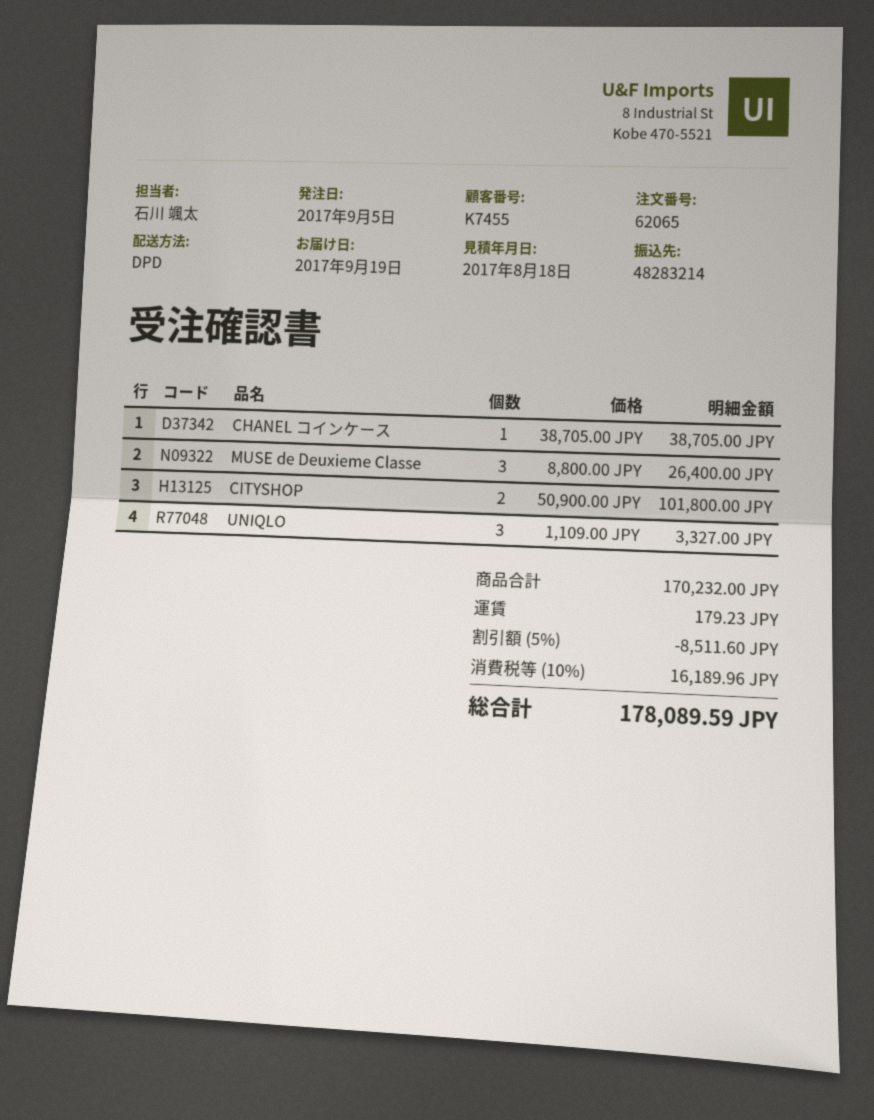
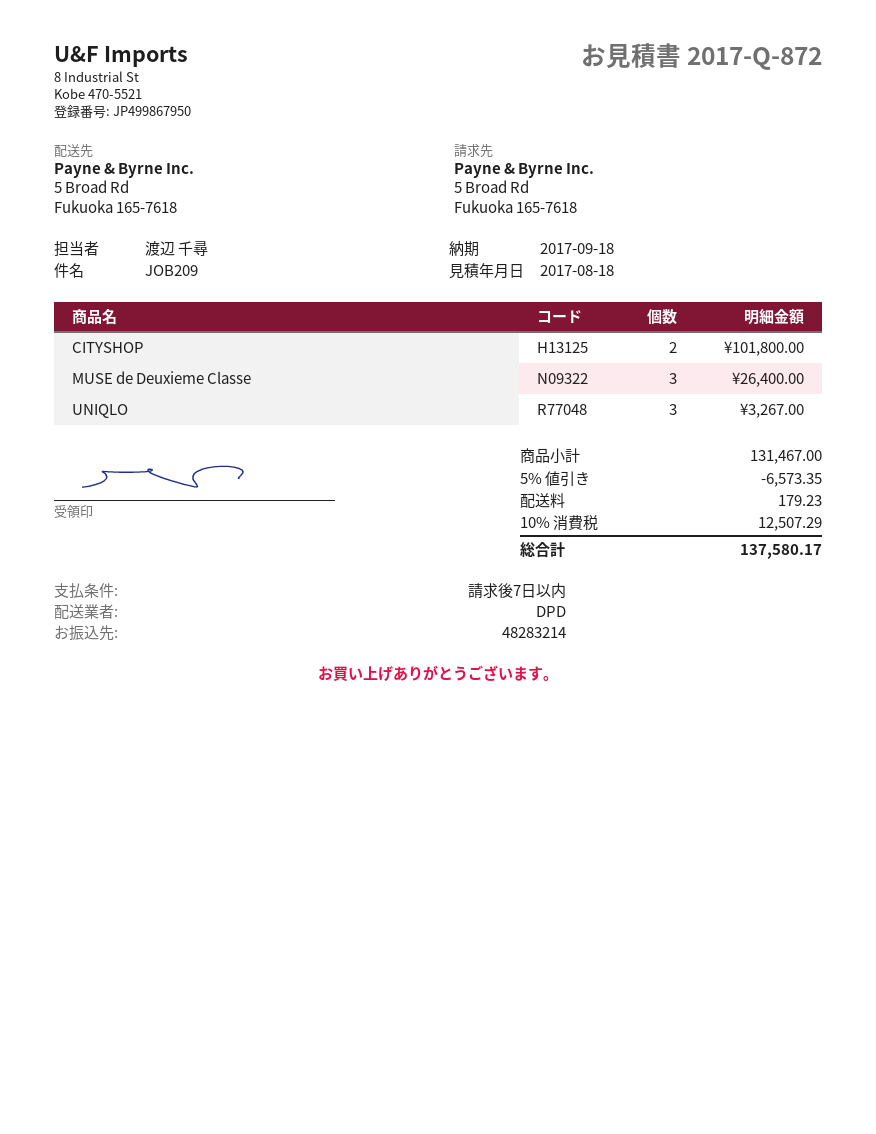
delivery date: 2017-09-19 -> 2017-09-18
sales rep: 石川 颯太 -> 渡辺 千尋
CHANEL コインケース: 1 for 38705.00 -> none
UNIQLO: 3 for 3327.00 -> 3 for 3267.00
subtotal: 170232.00 -> 131467.00
discount: 5% = 8511.60 -> 5% = 6573.35
tax: 10% = 16189.96 -> 10% = 12507.29
total: 178089.59 -> 137580.17

